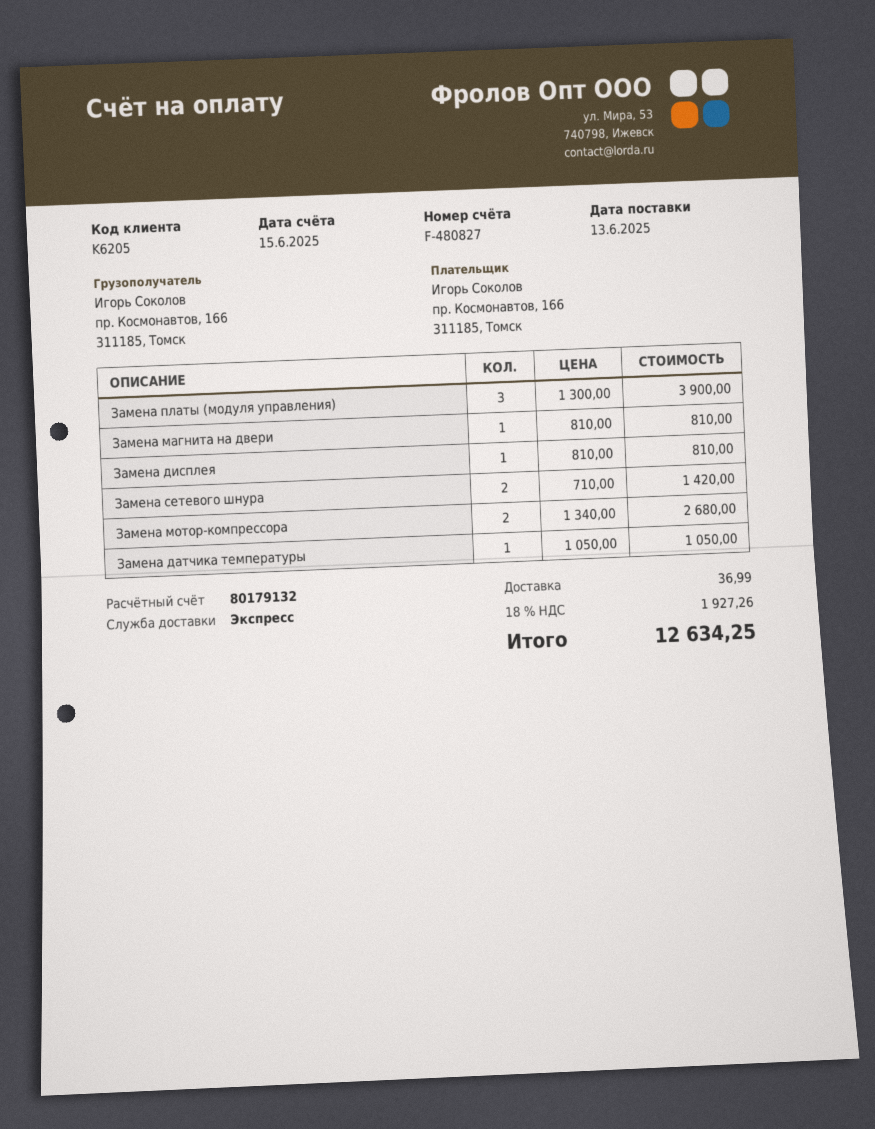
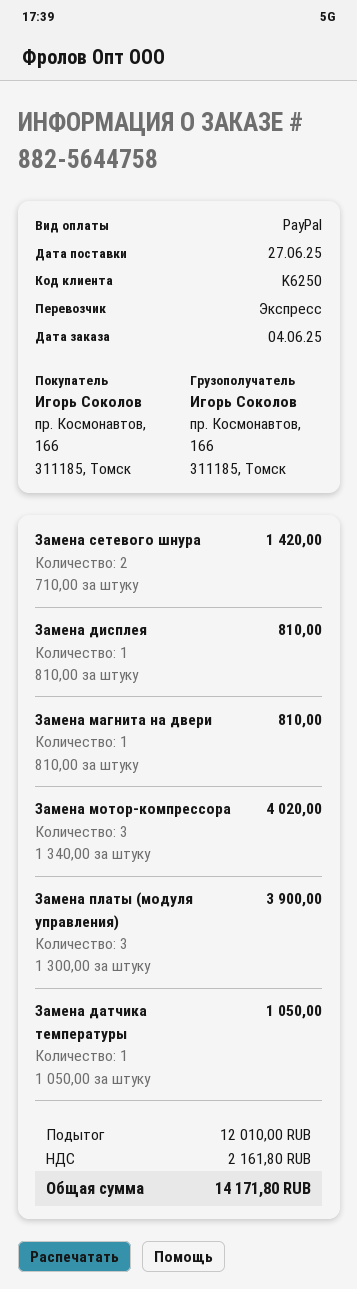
delivery date: 2025-06-13 -> 2025-06-27
customer number: K6205 -> K6250
Замена мотор-компрессора: 2 x 1340.00 = 2680.00 -> 3 x 1340.00 = 4020.00
shipping: 36.99 -> none
tax: 1927.26 -> 2161.80
total: 12634.25 -> 14171.80

